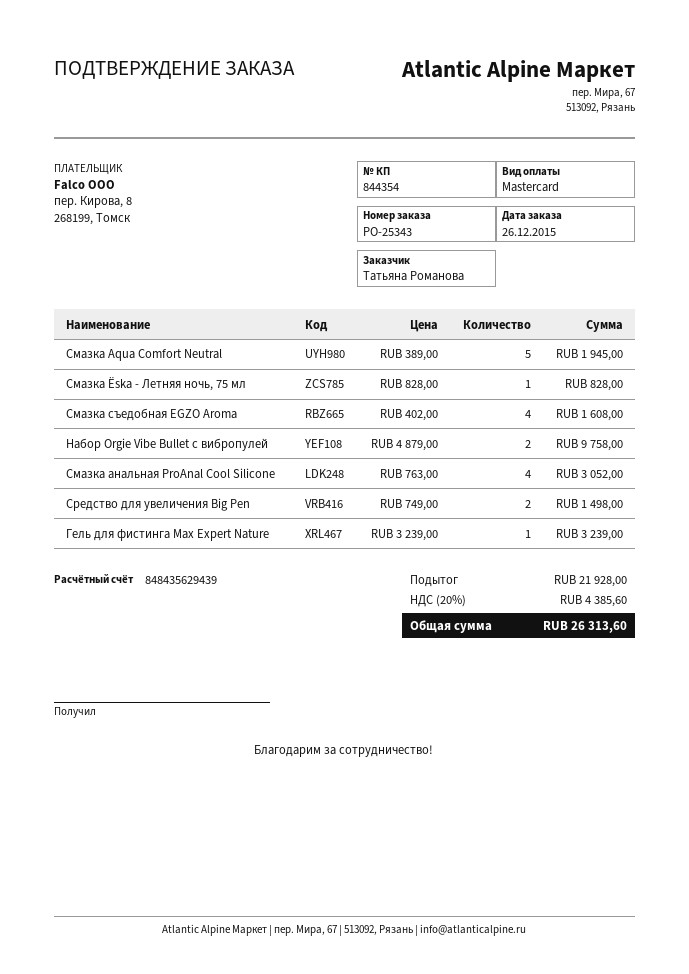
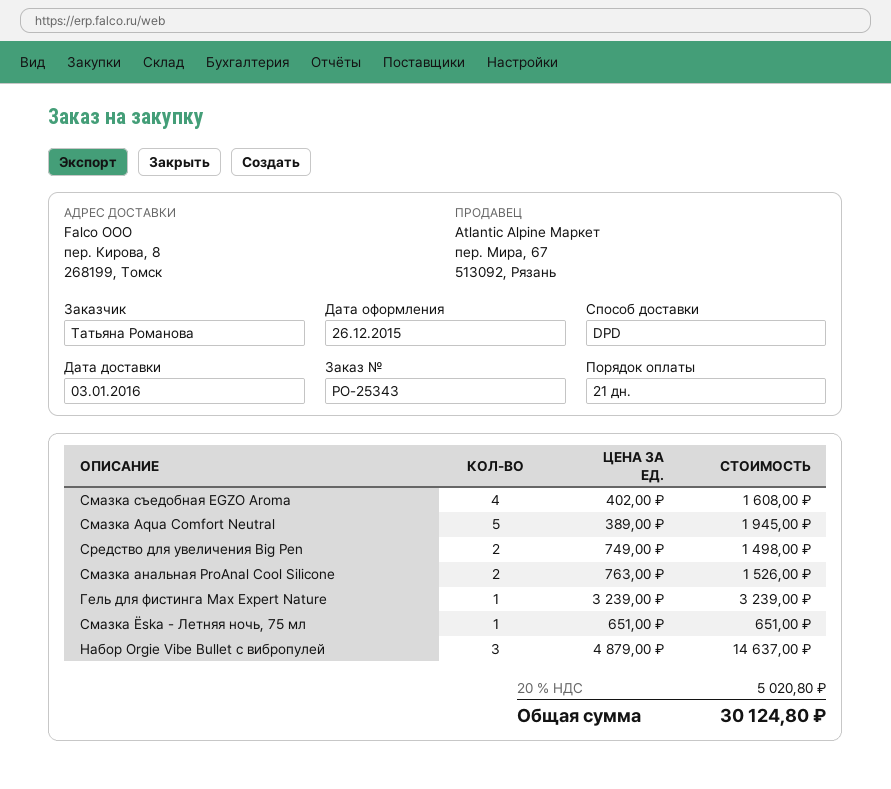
Смазка Ёska - Летняя ночь, 75 мл: 1 x 828.00 = 828.00 -> 1 x 651.00 = 651.00
Набор Orgie Vibe Bullet с вибропулей: 2 x 4879.00 = 9758.00 -> 3 x 4879.00 = 14637.00
Смазка анальная ProAnal Cool Silicone: 4 x 763.00 = 3052.00 -> 2 x 763.00 = 1526.00
tax: 20% = 4385.60 -> 20% = 5020.80
total: 26313.60 -> 30124.80

